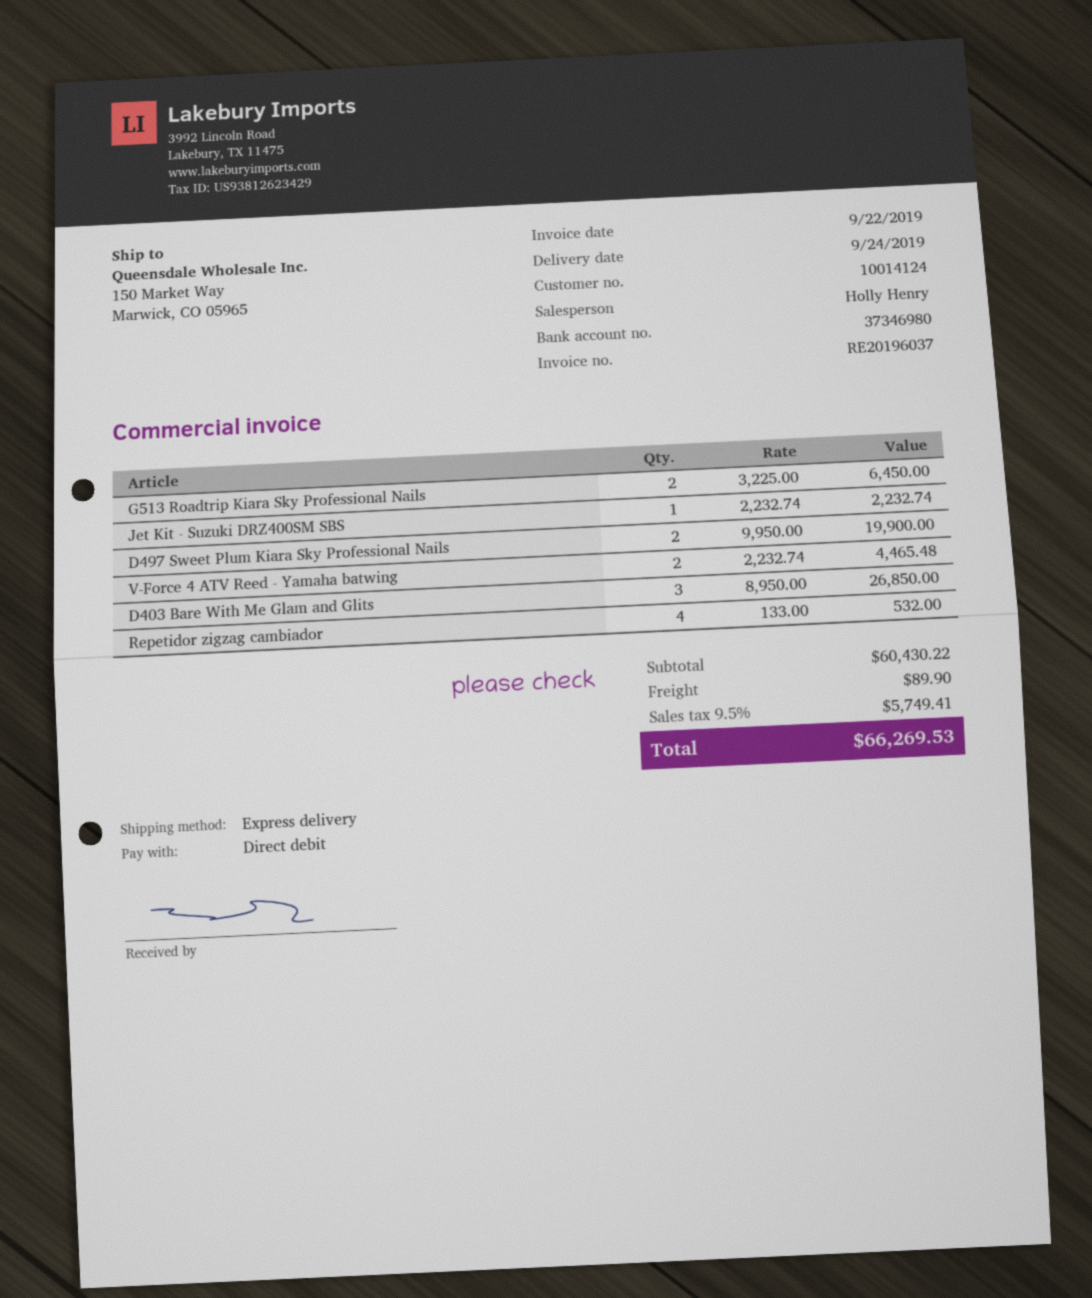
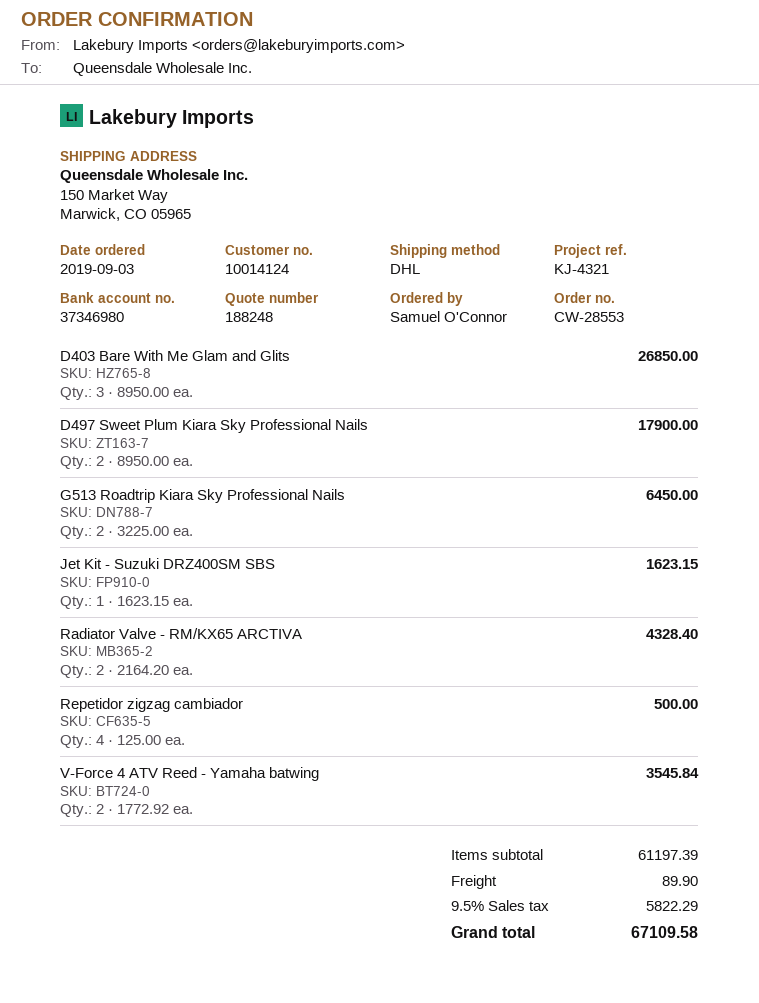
shipping method: express -> DHL
Jet Kit - Suzuki DRZ400SM SBS: 1 x 2232.74 = 2232.74 -> 1 x 1623.15 = 1623.15
D497 Sweet Plum Kiara Sky Professional Nails: 2 x 9950.00 = 19900.00 -> 2 x 8950.00 = 17900.00
V-Force 4 ATV Reed - Yamaha batwing: 2 x 2232.74 = 4465.48 -> 2 x 1772.92 = 3545.84
Repetidor zigzag cambiador: 4 x 133.00 = 532.00 -> 4 x 125.00 = 500.00
Radiator Valve - RM/KX65 ARCTIVA: none -> 2 x 2164.20 = 4328.40
subtotal: 60430.22 -> 61197.39
tax: 9.5% = 5749.41 -> 9.5% = 5822.29
total: 66269.53 -> 67109.58

